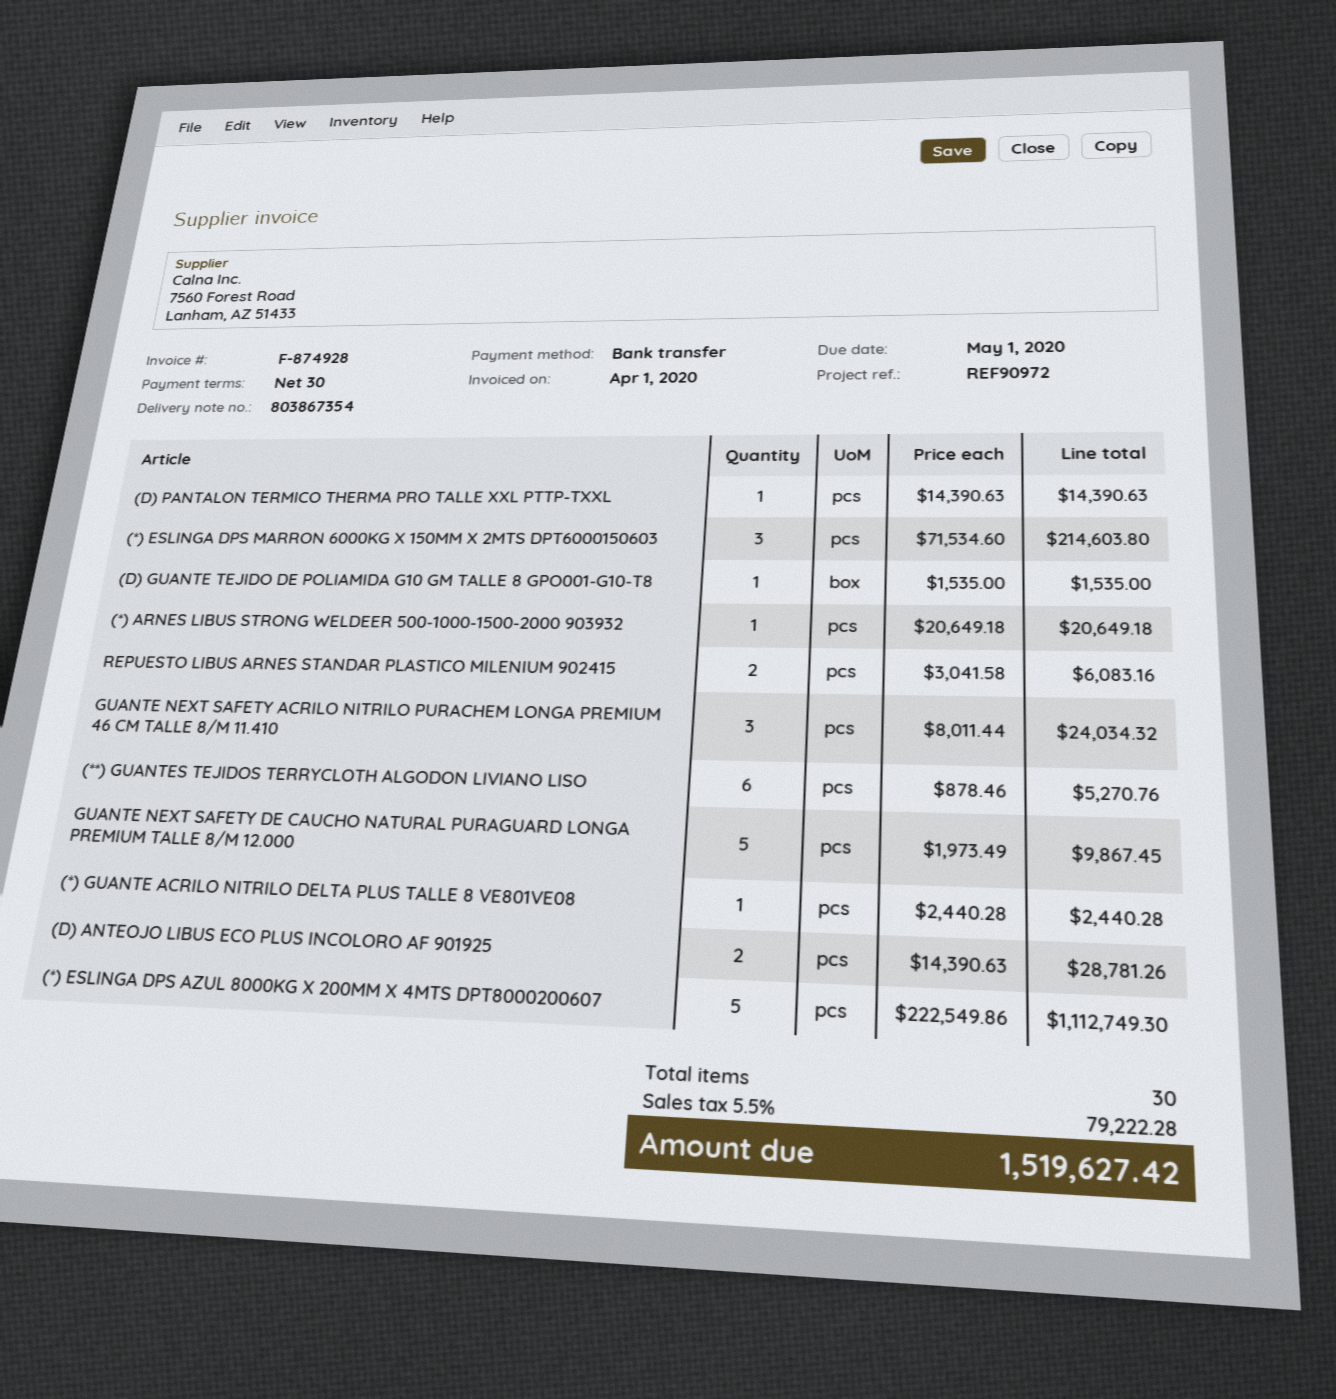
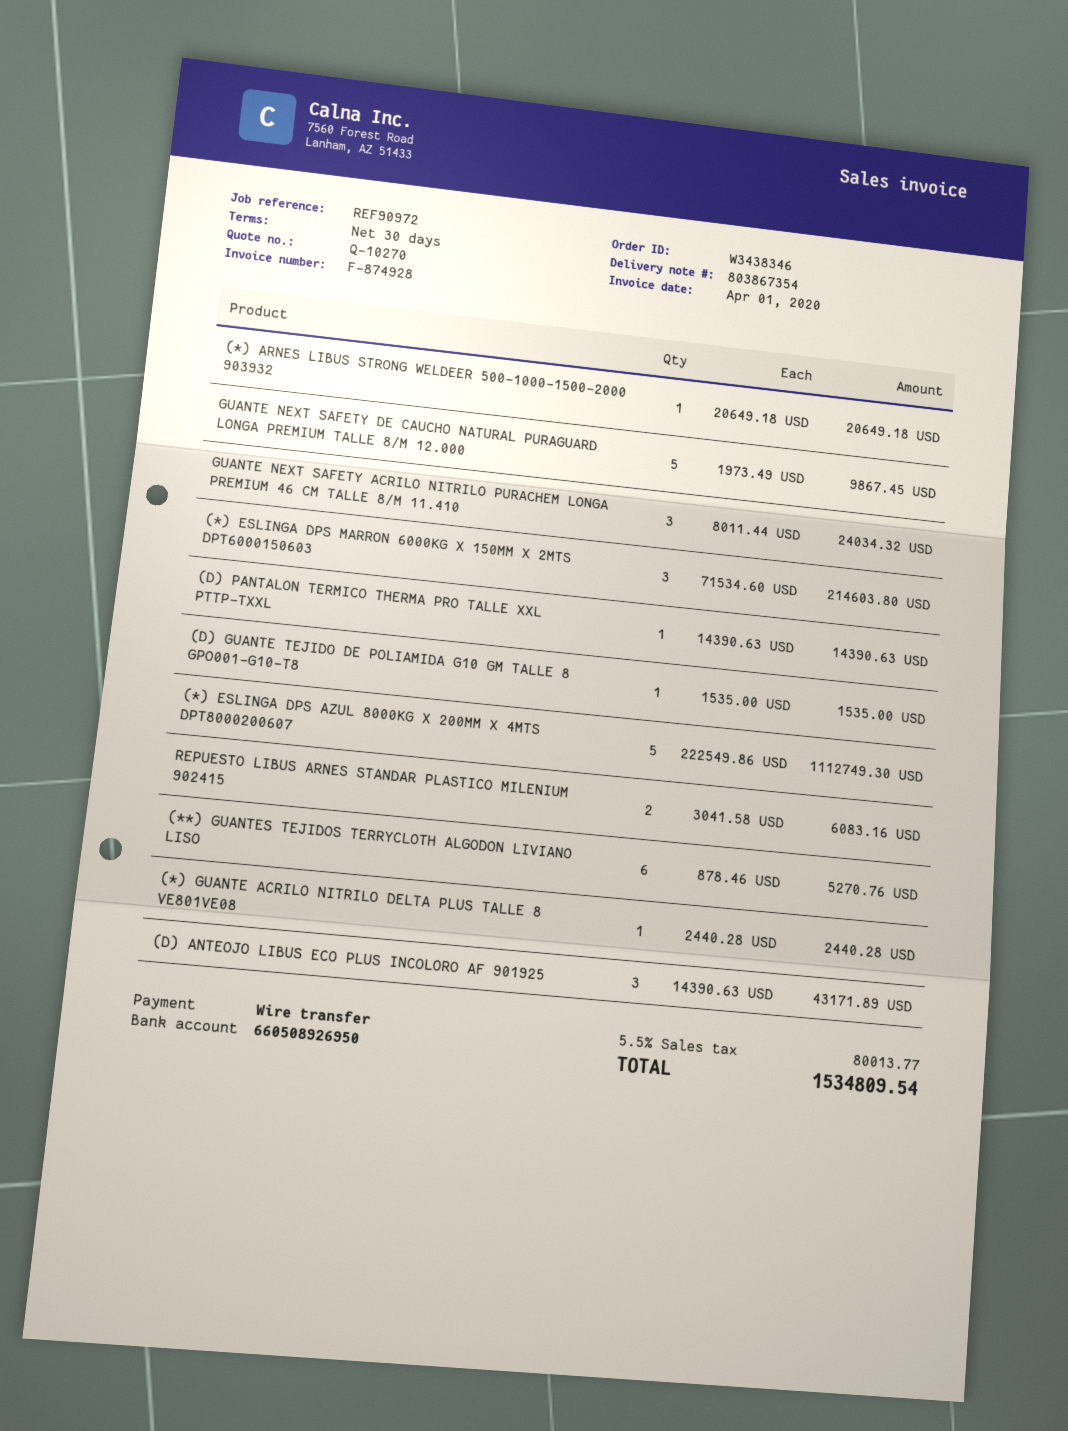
(D) ANTEOJO LIBUS ECO PLUS INCOLORO AF 901925: 2 x 14390.63 = 28781.26 -> 3 x 14390.63 = 43171.89
tax: 5.5% = 79222.28 -> 5.5% = 80013.77
total: 1519627.42 -> 1534809.54

